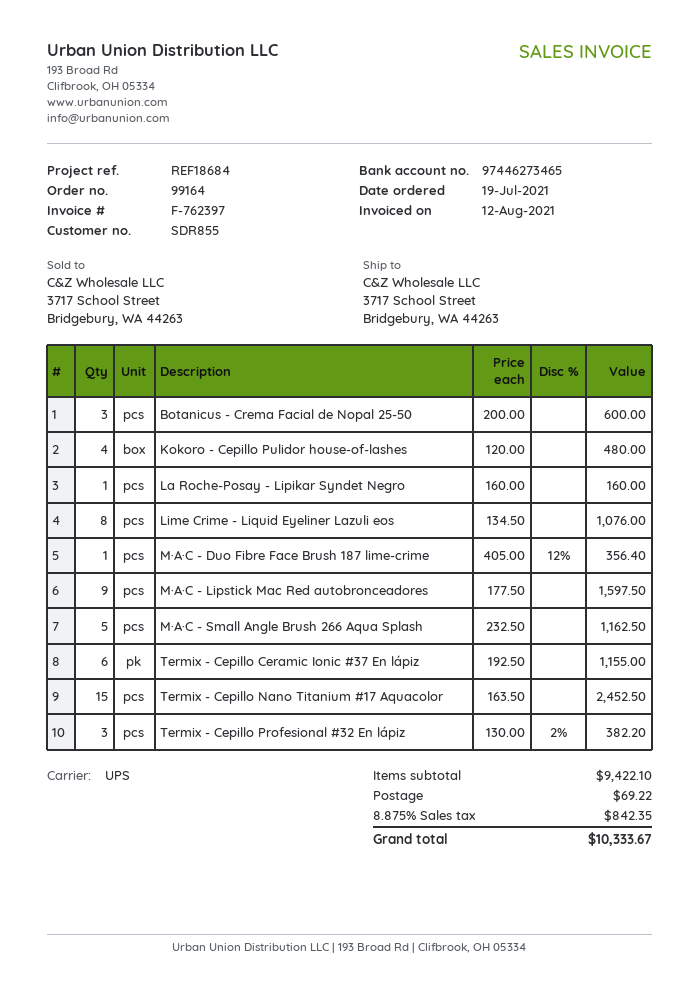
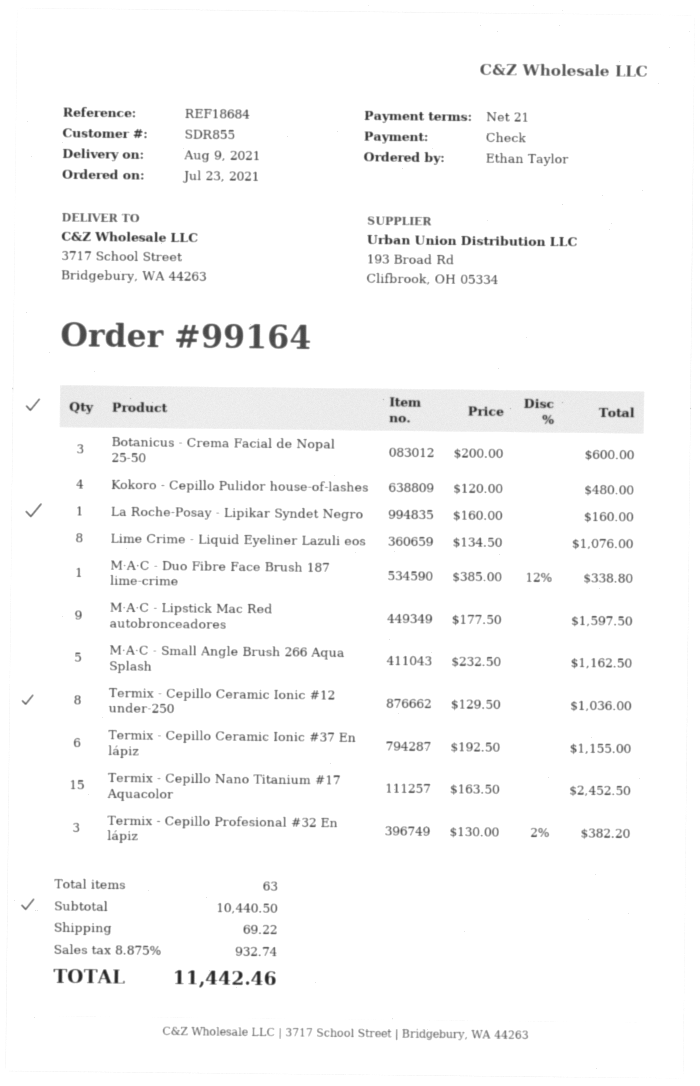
order date: 2021-07-19 -> 2021-07-23
M·A·C - Duo Fibre Face Brush 187 lime-crime: 1 x 405.00 - 12% = 356.40 -> 1 x 385.00 - 12% = 338.80
Termix - Cepillo Ceramic Ionic #12 under-250: none -> 8 x 129.50 = 1036.00
subtotal: 9422.10 -> 10440.50
tax: 8.875% = 842.35 -> 8.875% = 932.74
total: 10333.67 -> 11442.46

